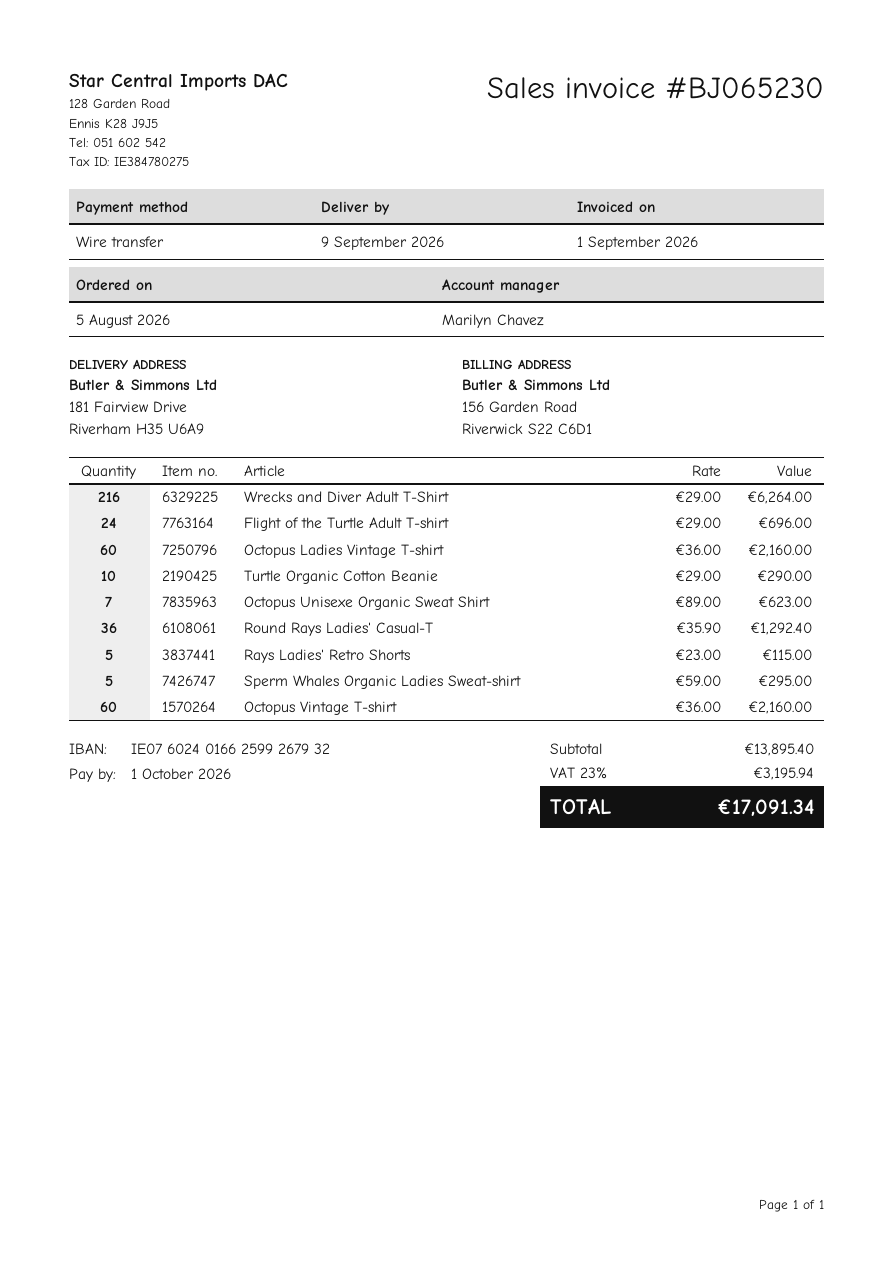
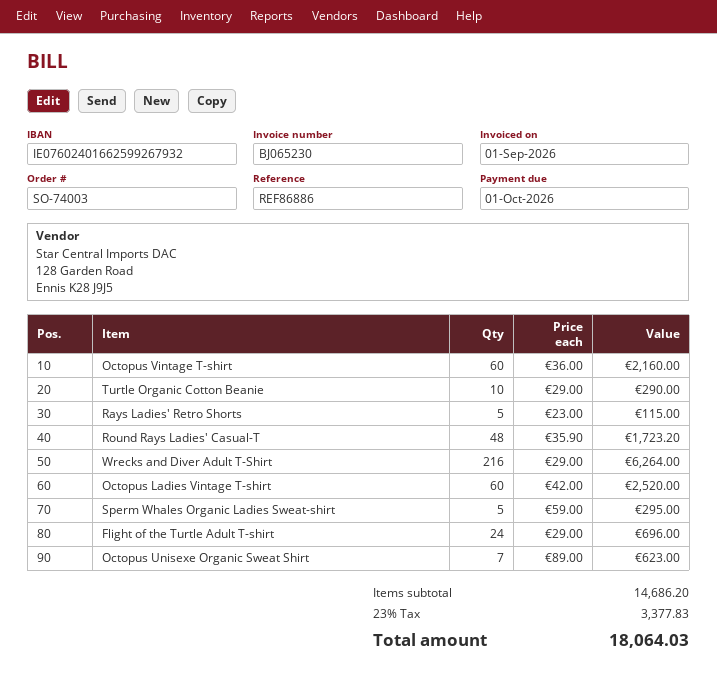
Octopus Ladies Vintage T-shirt: 60 x 36.00 = 2160.00 -> 60 x 42.00 = 2520.00
Round Rays Ladies' Casual-T: 36 x 35.90 = 1292.40 -> 48 x 35.90 = 1723.20
subtotal: 13895.40 -> 14686.20
tax: 23% = 3195.94 -> 23% = 3377.83
total: 17091.34 -> 18064.03

